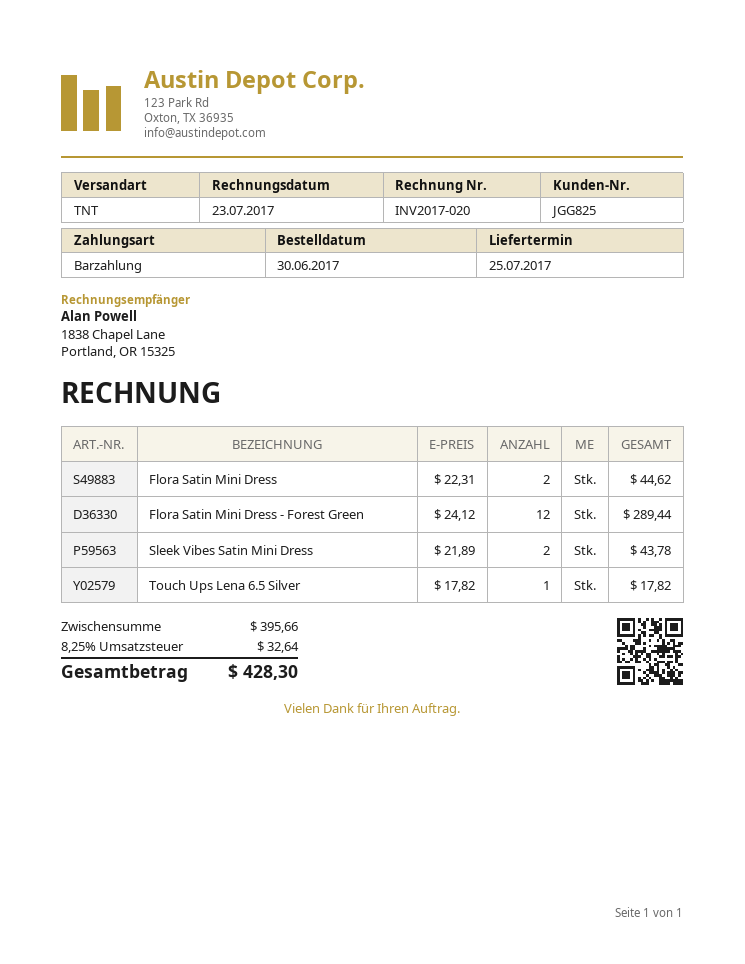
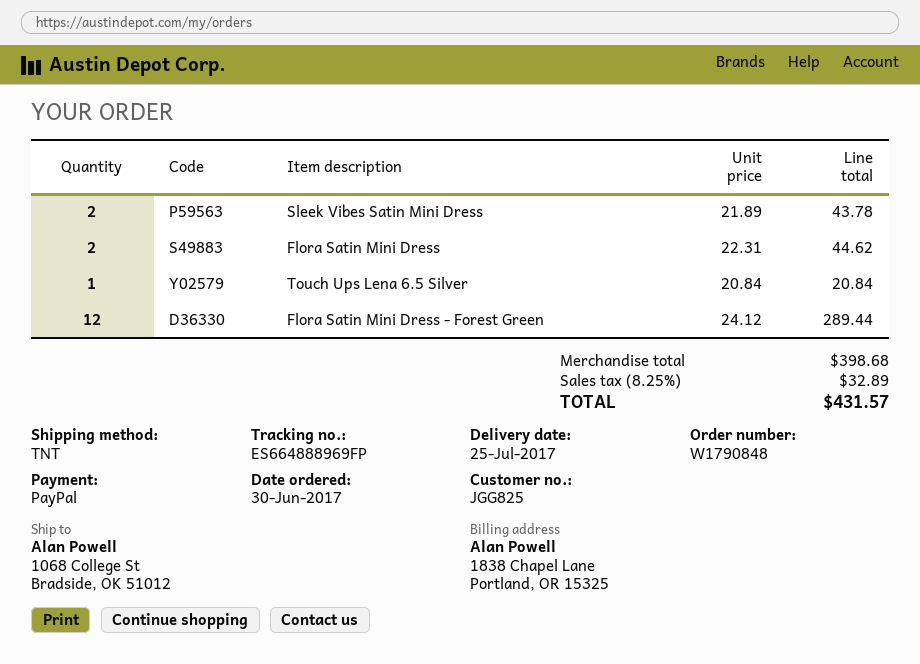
payment method: cash -> PayPal
Touch Ups Lena 6.5 Silver: 1 x 17.82 = 17.82 -> 1 x 20.84 = 20.84
subtotal: 395.66 -> 398.68
tax: 8.25% = 32.64 -> 8.25% = 32.89
total: 428.30 -> 431.57

